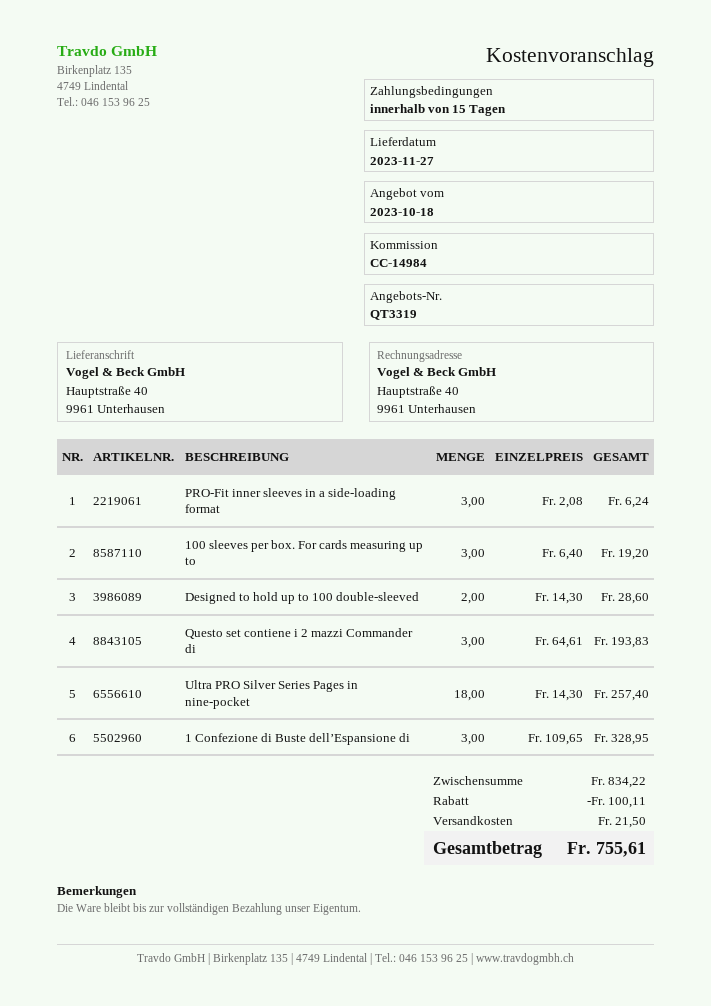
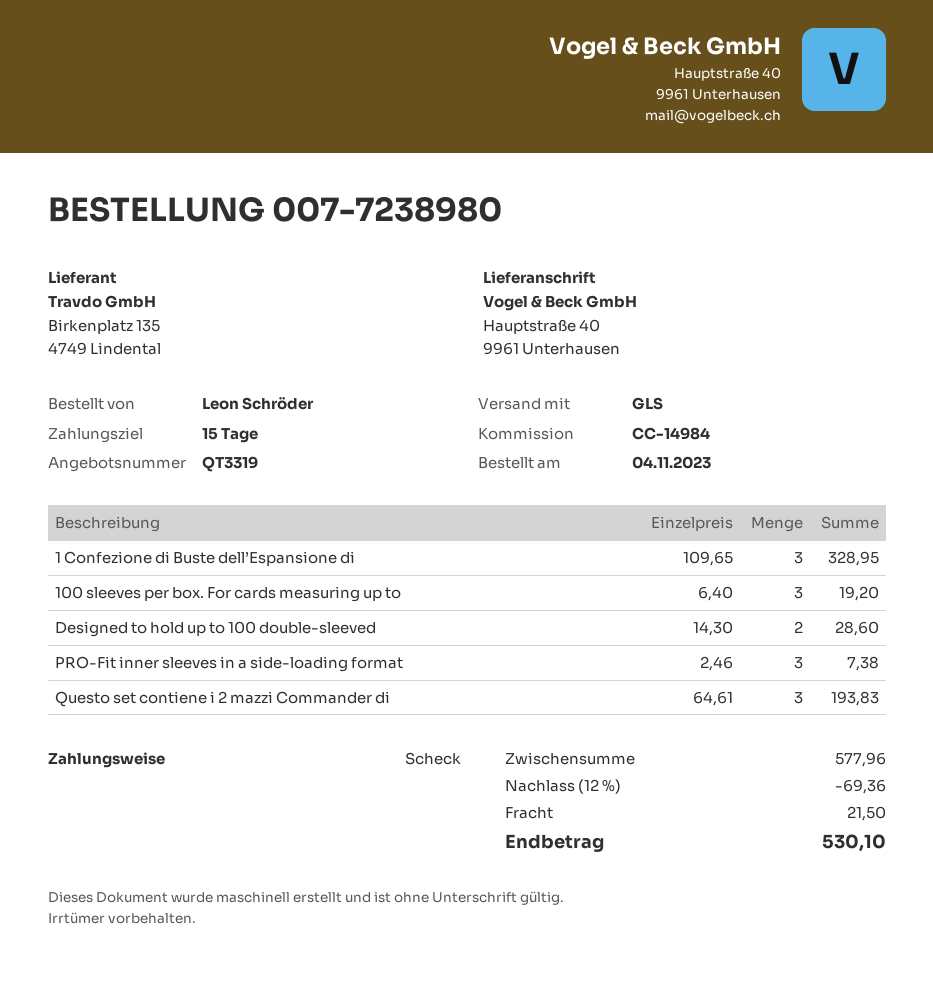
PRO-Fit inner sleeves in a side-loading format: 3 x 2.08 = 6.24 -> 3 x 2.46 = 7.38
Ultra PRO Silver Series Pages in nine-pocket: 18 x 14.30 = 257.40 -> none
subtotal: 834.22 -> 577.96
discount: 100.11 -> 69.36
total: 755.61 -> 530.10

